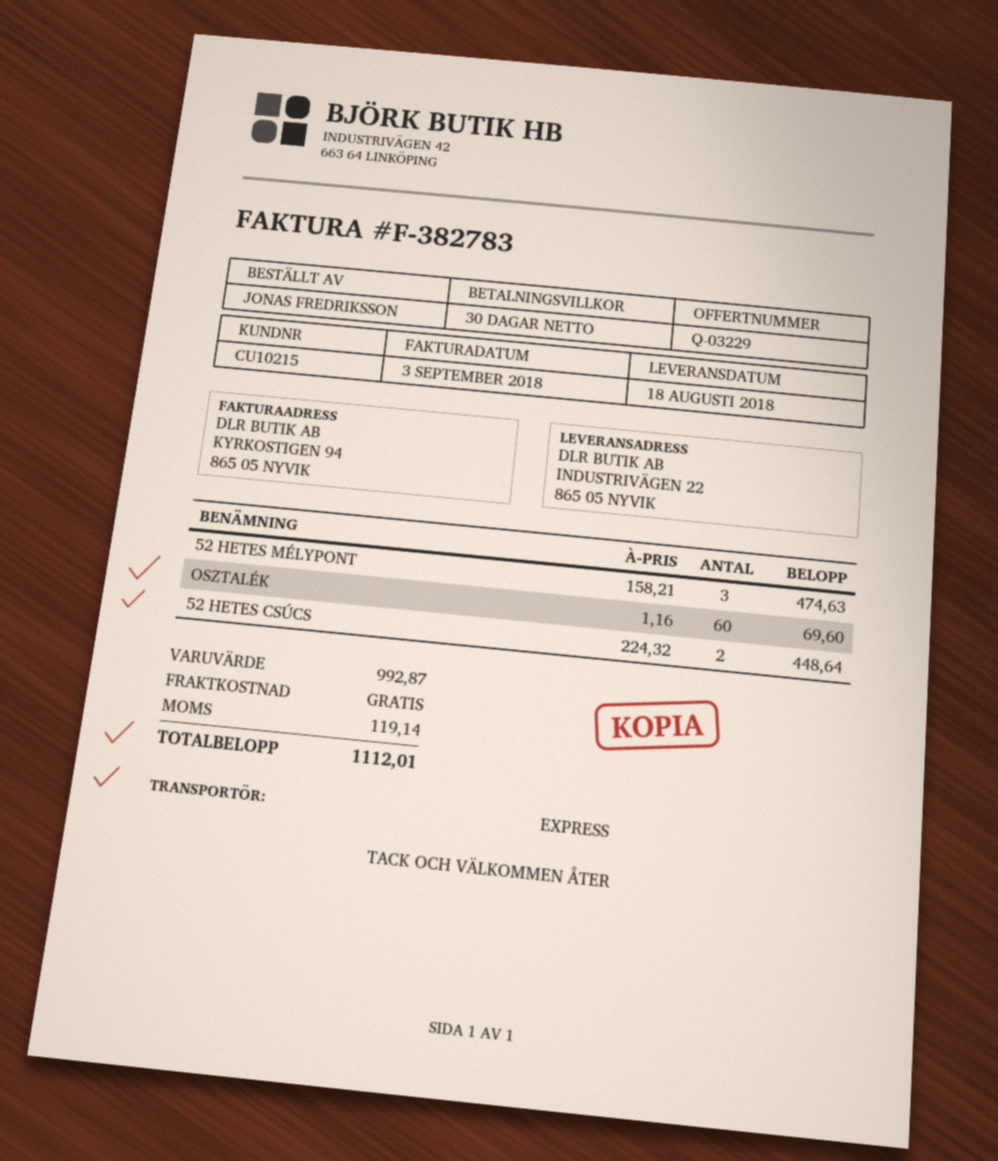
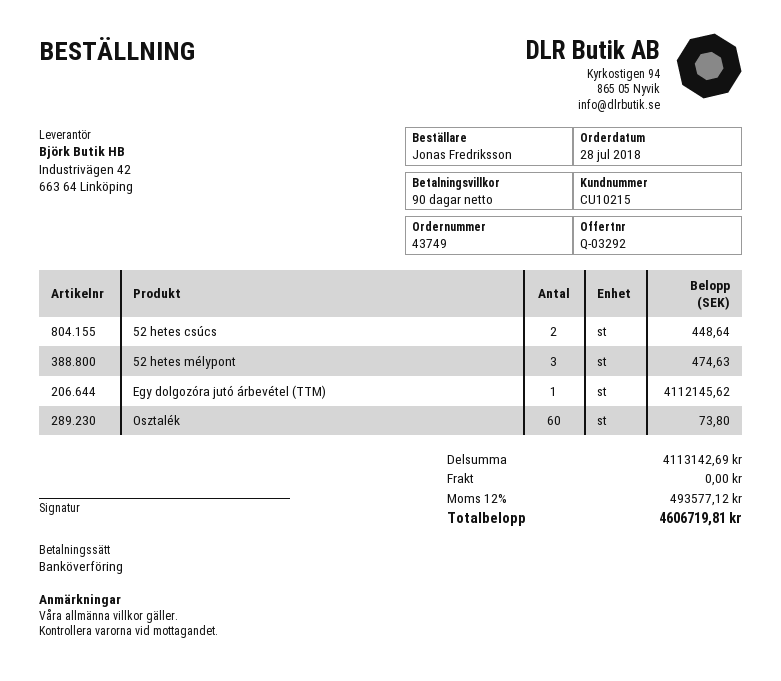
quote number: Q-03229 -> Q-03292
payment terms: 30 days -> 90 days
OSZTALÉK: 60 for 69.60 -> 60 for 73.80
Egy dolgozóra jutó árbevétel (TTM): none -> 1 for 4112145.62
subtotal: 992.87 -> 4113142.69
tax: 119.14 -> 493577.12
total: 1112.01 -> 4606719.81

